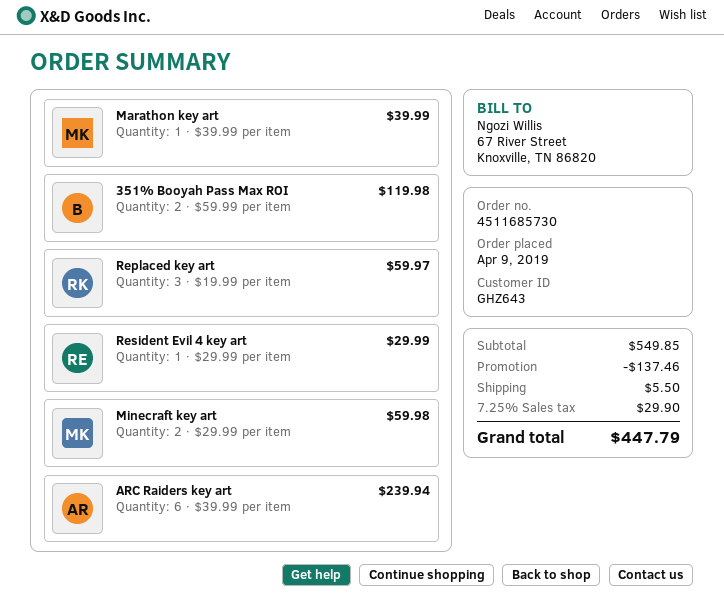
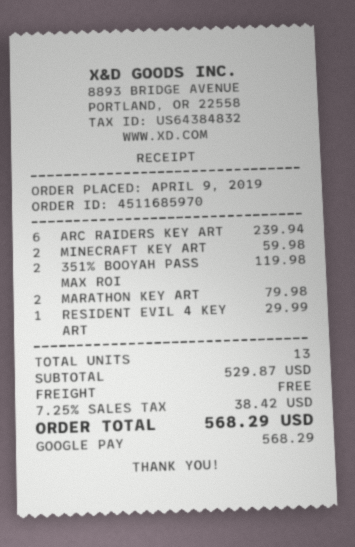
order number: 4511685730 -> 4511685970
Marathon key art: 1 for 39.99 -> 2 for 79.98
Replaced key art: 3 for 59.97 -> none
subtotal: 549.85 -> 529.87
discount: 137.46 -> none
shipping: 5.50 -> 0.00
tax: 7.25% = 29.90 -> 7.25% = 38.42
total: 447.79 -> 568.29

